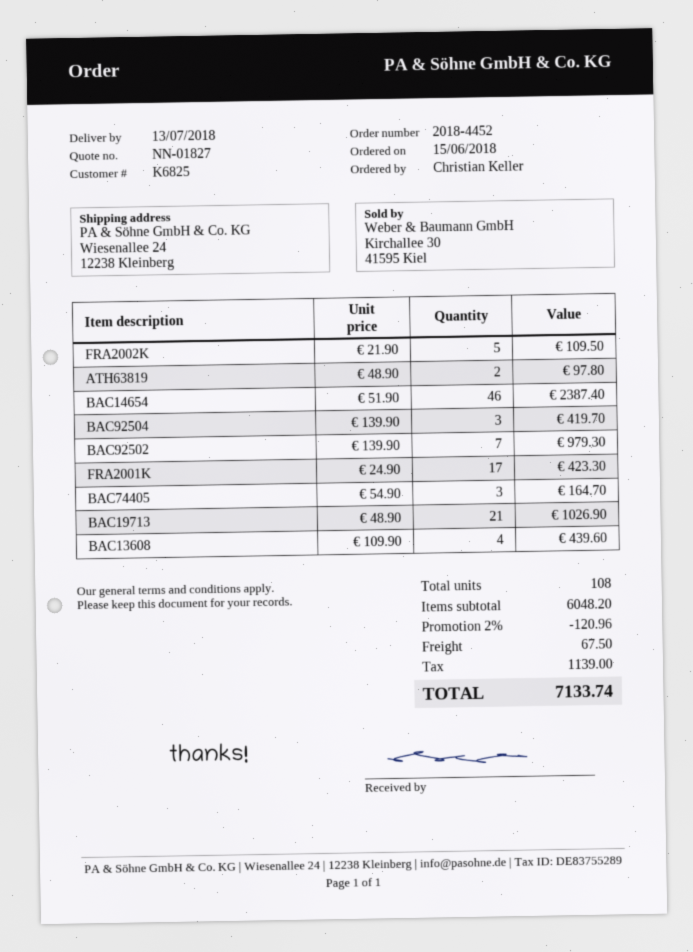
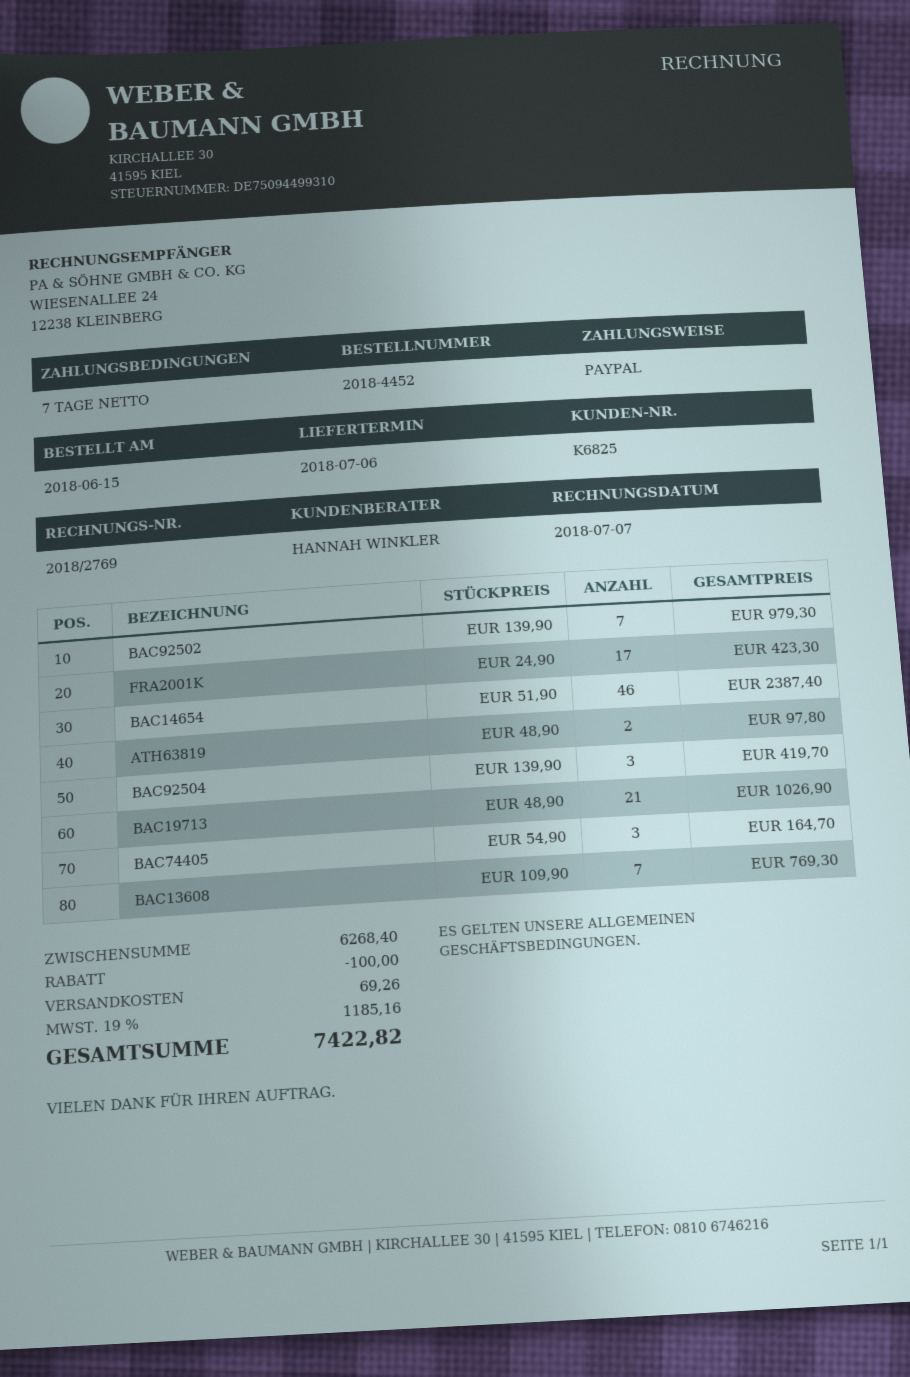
delivery date: 2018-07-13 -> 2018-07-06
FRA2002K: 5 x 21.90 = 109.50 -> none
BAC13608: 4 x 109.90 = 439.60 -> 7 x 109.90 = 769.30
subtotal: 6048.20 -> 6268.40
discount: 120.96 -> 100.00
shipping: 67.50 -> 69.26
tax: 1139.00 -> 1185.16
total: 7133.74 -> 7422.82

